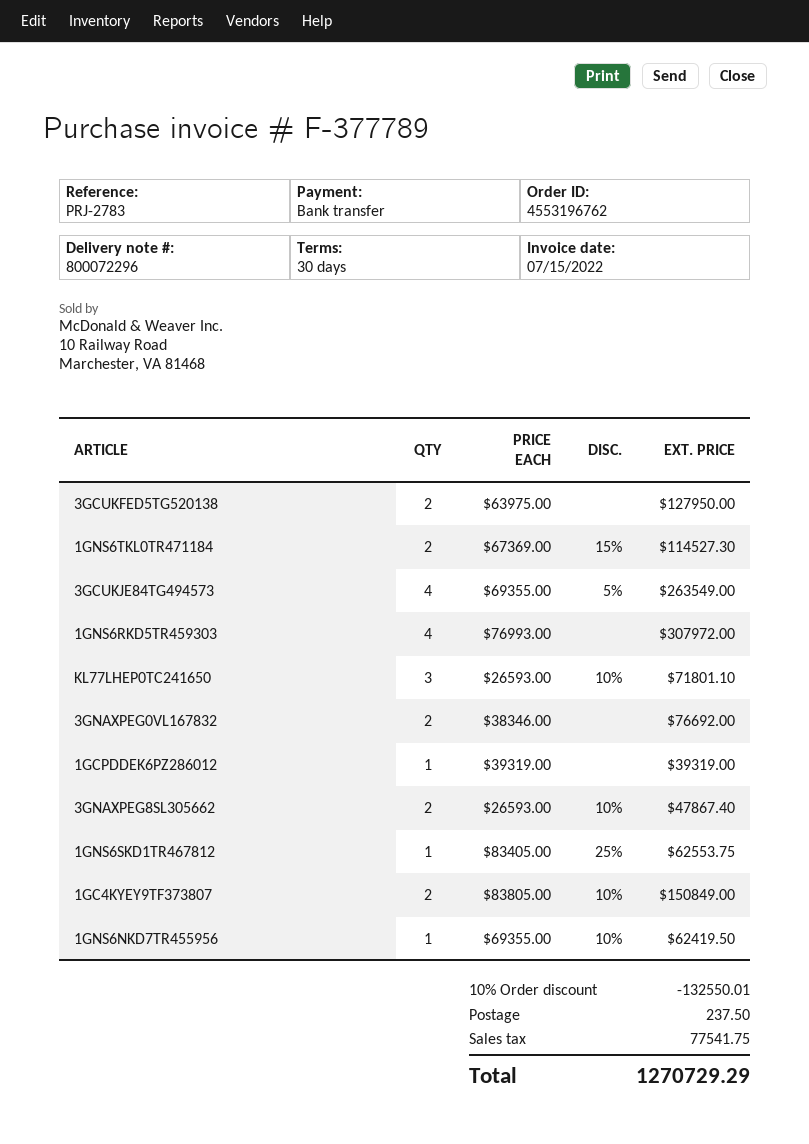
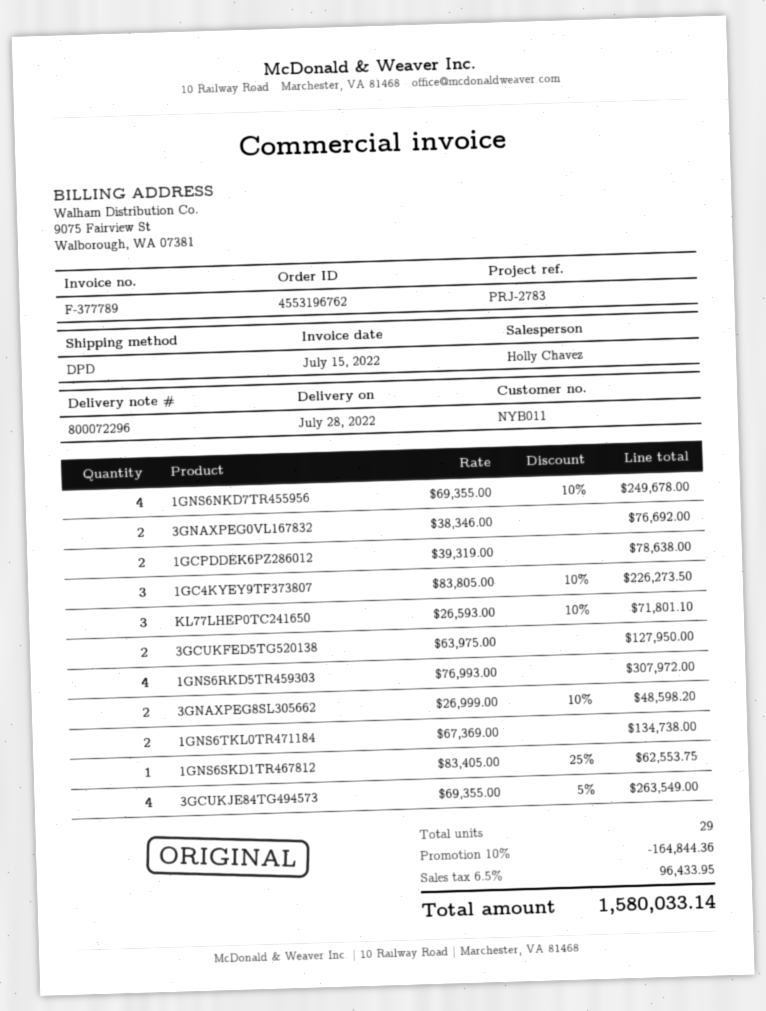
1GNS6TKL0TR471184: 2 x 67369.00 - 15% = 114527.30 -> 2 x 67369.00 = 134738.00
1GCPDDEK6PZ286012: 1 x 39319.00 = 39319.00 -> 2 x 39319.00 = 78638.00
3GNAXPEG8SL305662: 2 x 26593.00 - 10% = 47867.40 -> 2 x 26999.00 - 10% = 48598.20
1GC4KYEY9TF373807: 2 x 83805.00 - 10% = 150849.00 -> 3 x 83805.00 - 10% = 226273.50
1GNS6NKD7TR455956: 1 x 69355.00 - 10% = 62419.50 -> 4 x 69355.00 - 10% = 249678.00
discount: 10% = 132550.01 -> 10% = 164844.36
shipping: 237.50 -> none
tax: 77541.75 -> 96433.95
total: 1270729.29 -> 1580033.14

